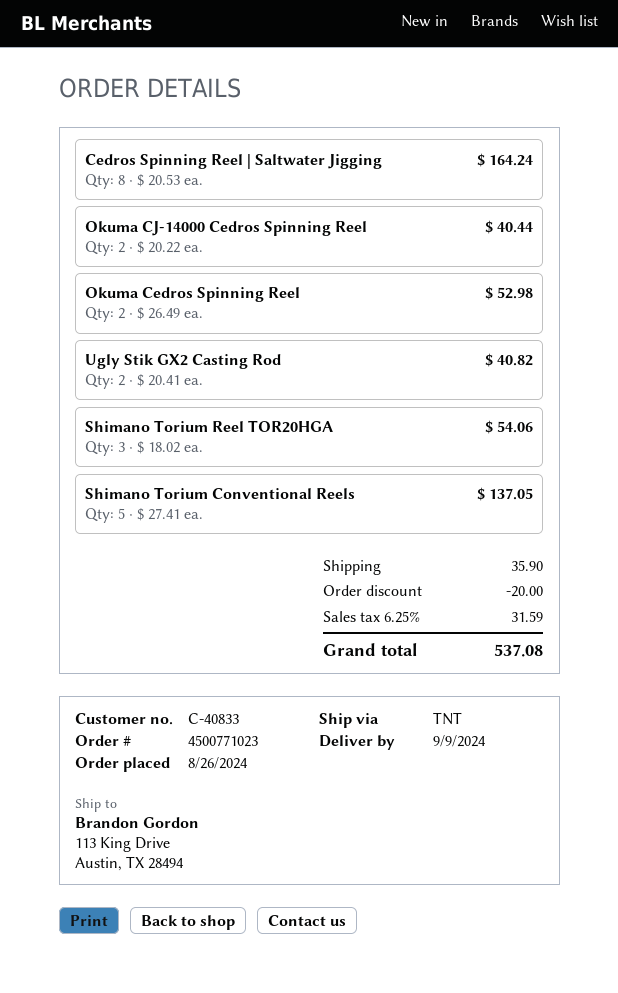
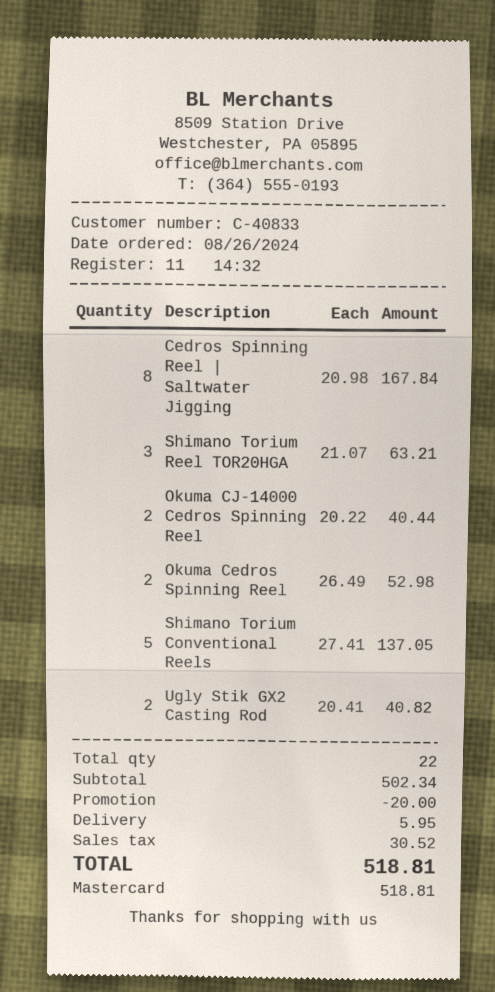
Cedros Spinning Reel | Saltwater Jigging: 8 x 20.53 = 164.24 -> 8 x 20.98 = 167.84
Shimano Torium Reel TOR20HGA: 3 x 18.02 = 54.06 -> 3 x 21.07 = 63.21
shipping: 35.90 -> 5.95
tax: 31.59 -> 30.52
total: 537.08 -> 518.81

